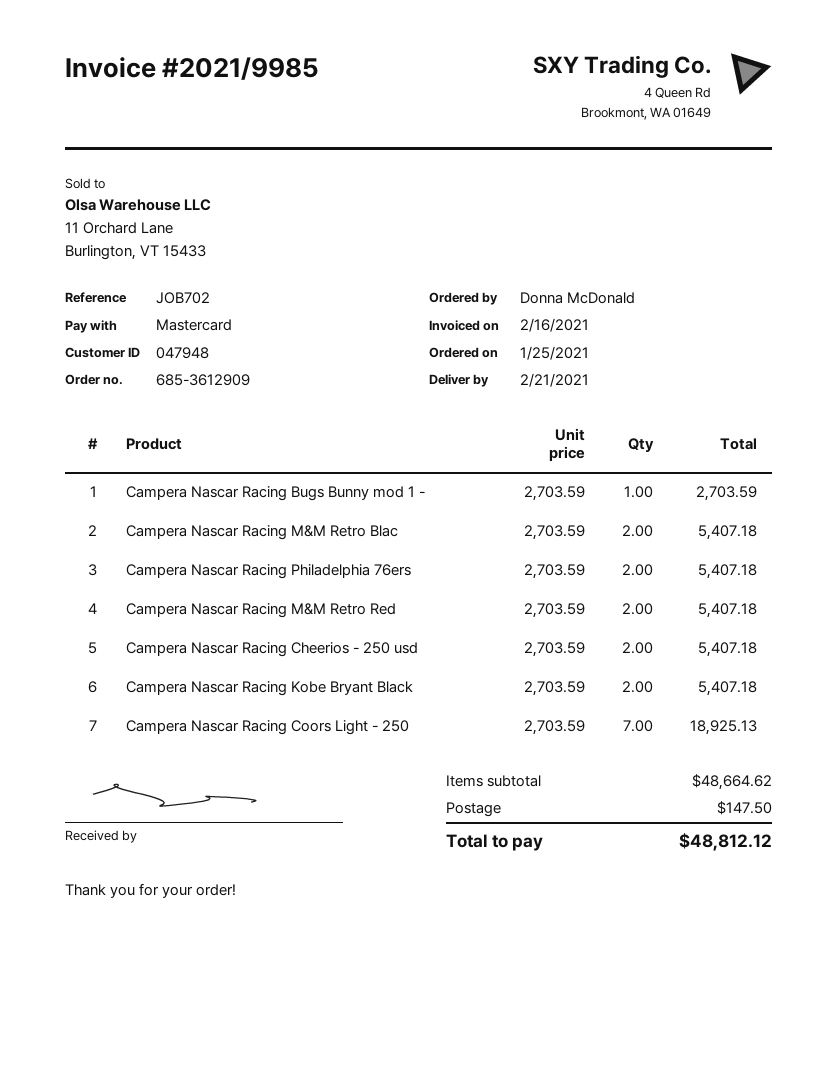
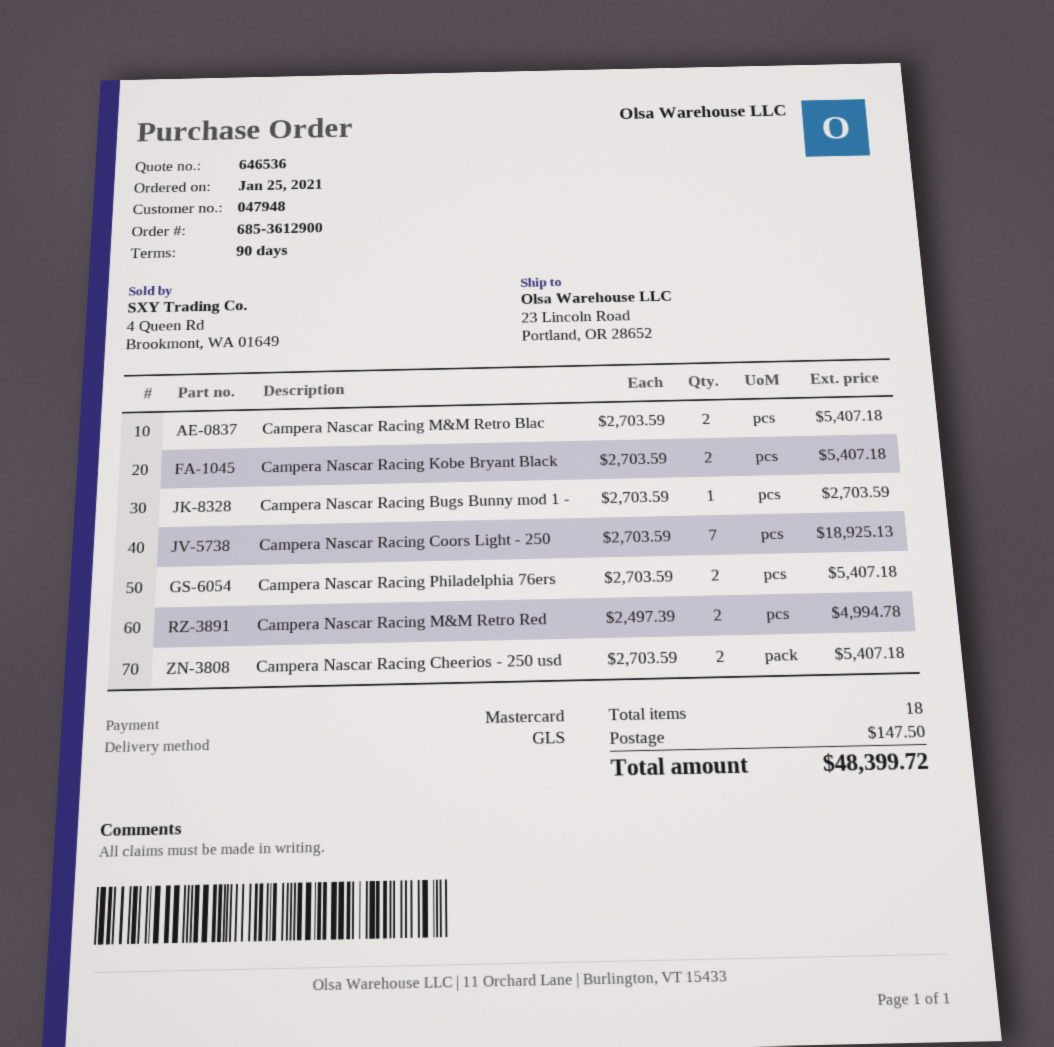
order number: 685-3612909 -> 685-3612900
Campera Nascar Racing M&M Retro Red: 2 x 2703.59 = 5407.18 -> 2 x 2497.39 = 4994.78
total: 48812.12 -> 48399.72

